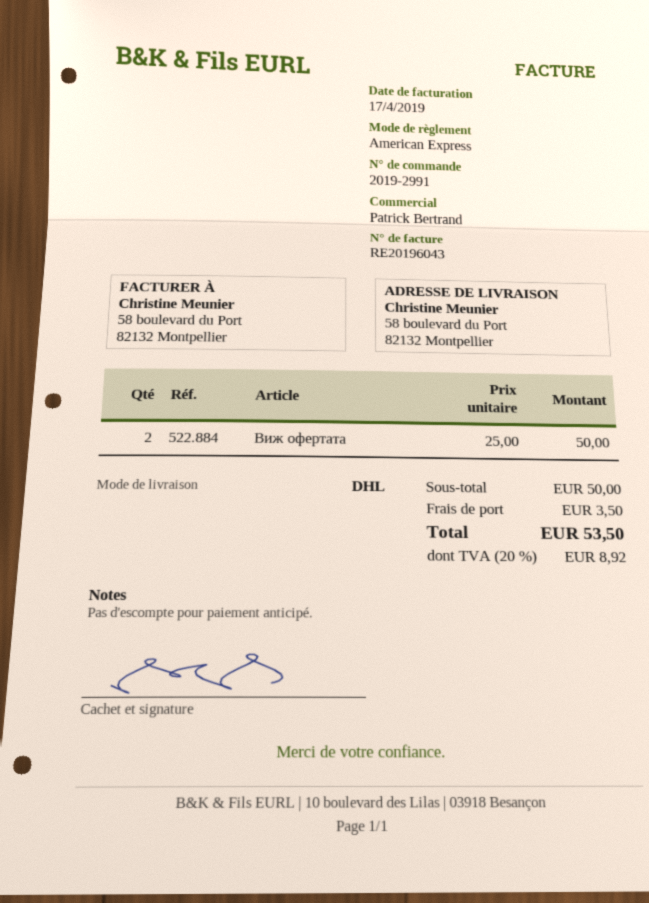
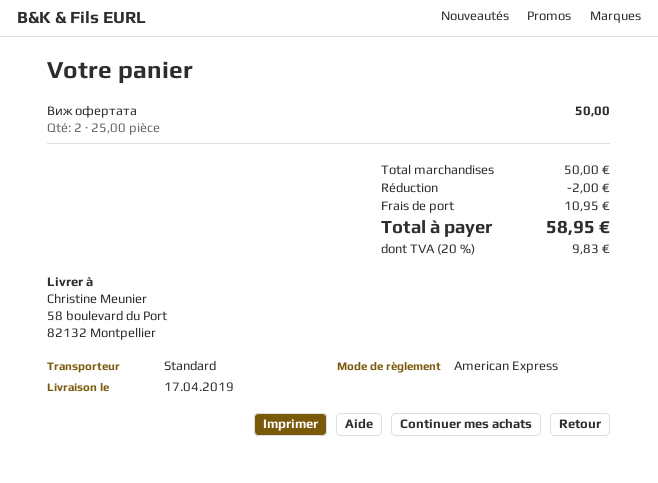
shipping method: DHL -> standard
discount: none -> 2.00
shipping: 3.50 -> 10.95
tax: 20% = 8.92 -> 20% = 9.83
total: 53.50 -> 58.95

